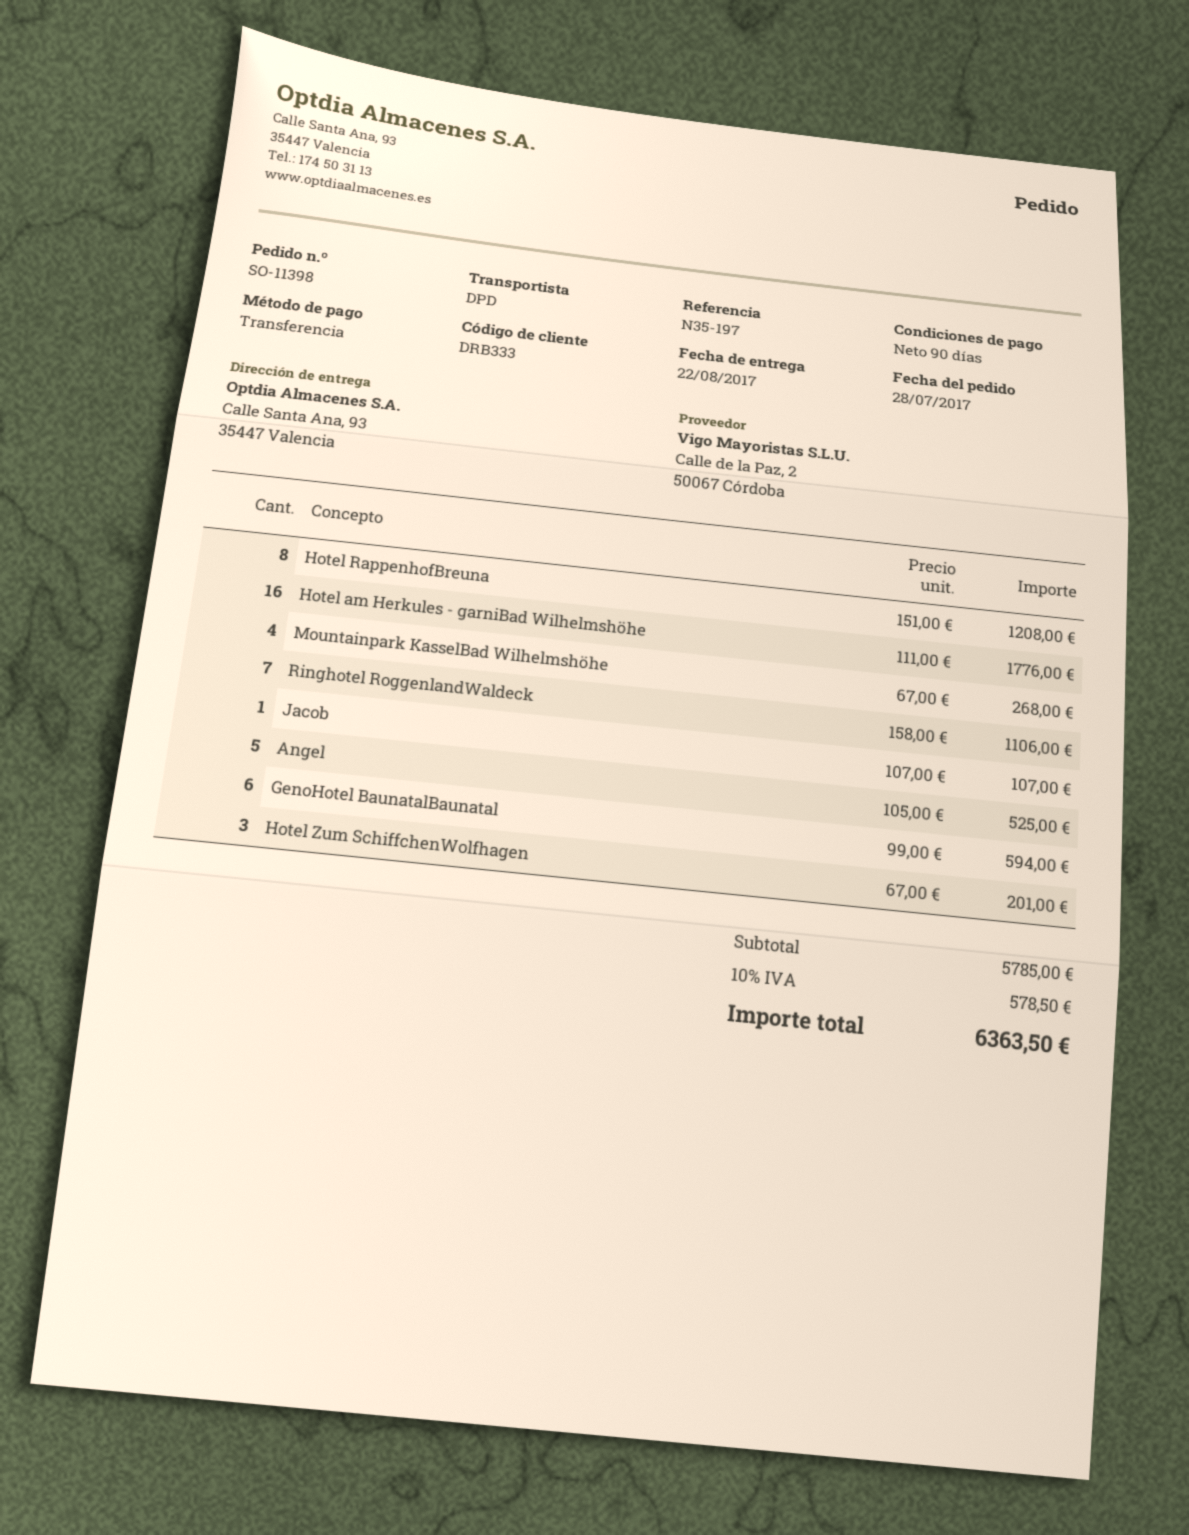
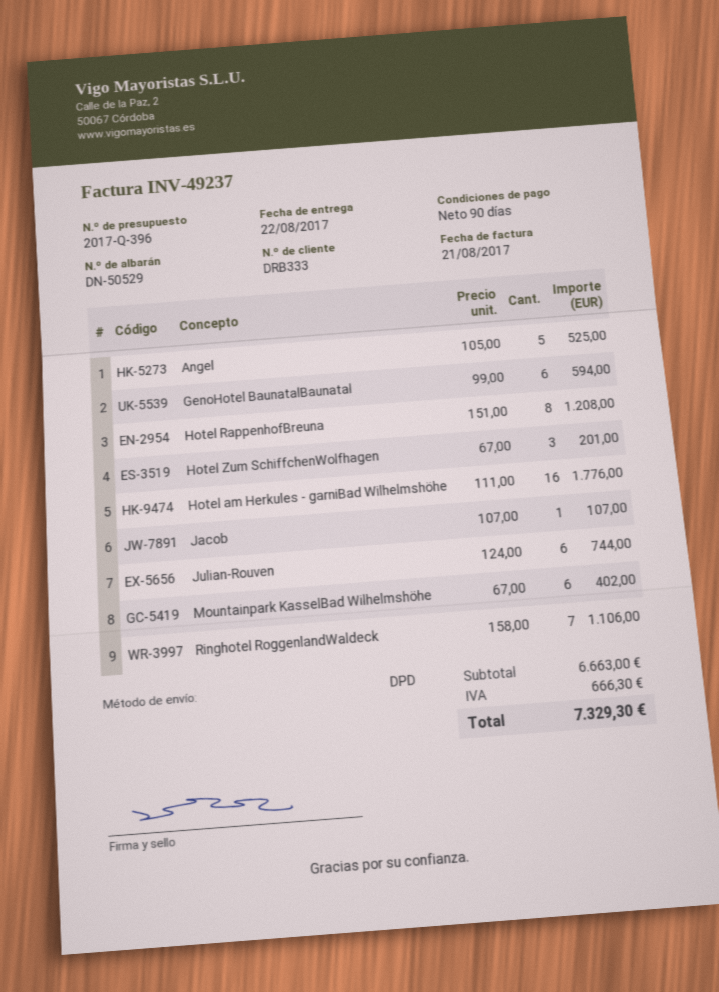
Mountainpark KasselBad Wilhelmshöhe: 4 x 67.00 = 268.00 -> 6 x 67.00 = 402.00
Julian-Rouven: none -> 6 x 124.00 = 744.00
subtotal: 5785.00 -> 6663.00
tax: 578.50 -> 666.30
total: 6363.50 -> 7329.30

